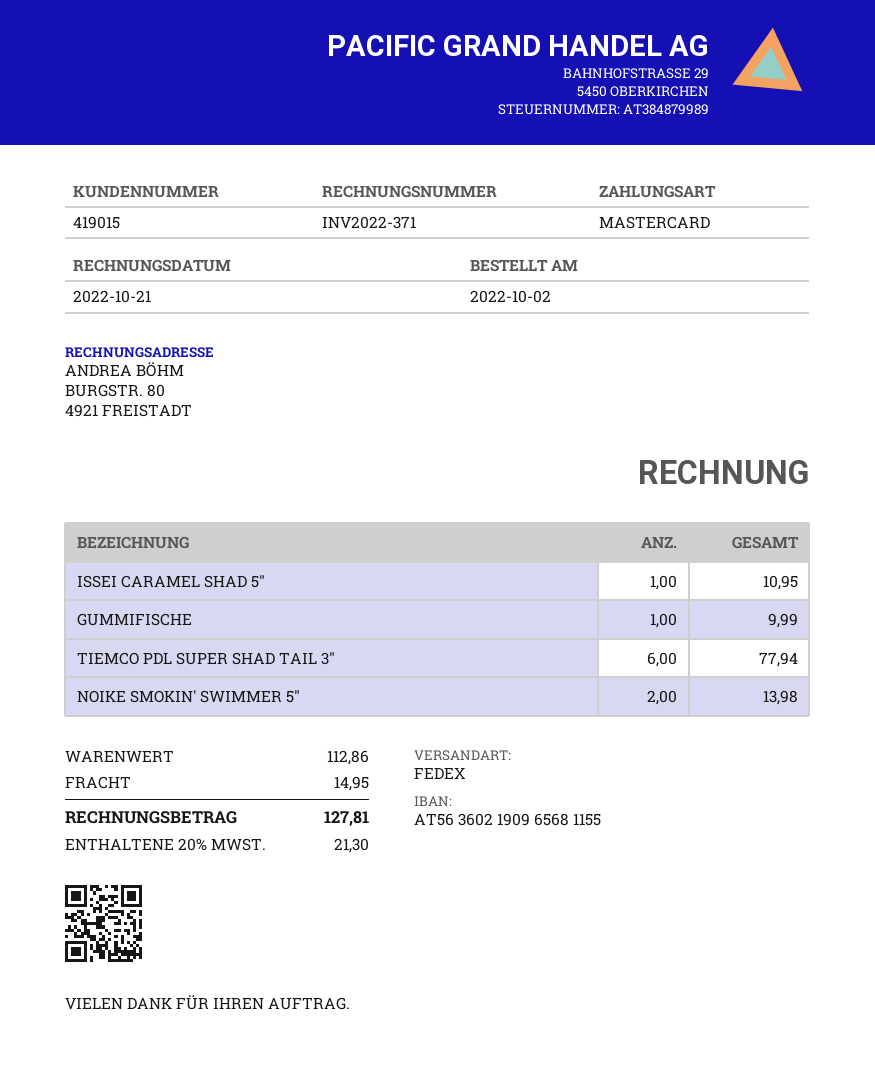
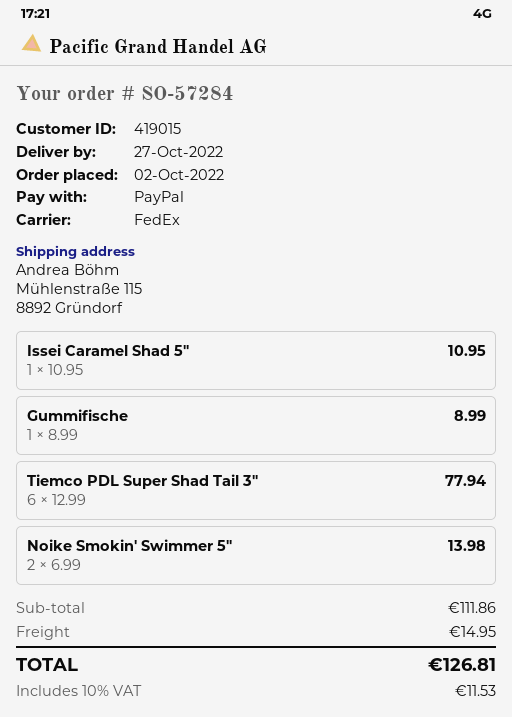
payment method: Mastercard -> PayPal
GUMMIFISCHE: 1 for 9.99 -> 1 for 8.99
subtotal: 112.86 -> 111.86
tax: 20% = 21.30 -> 10% = 11.53
total: 127.81 -> 126.81

